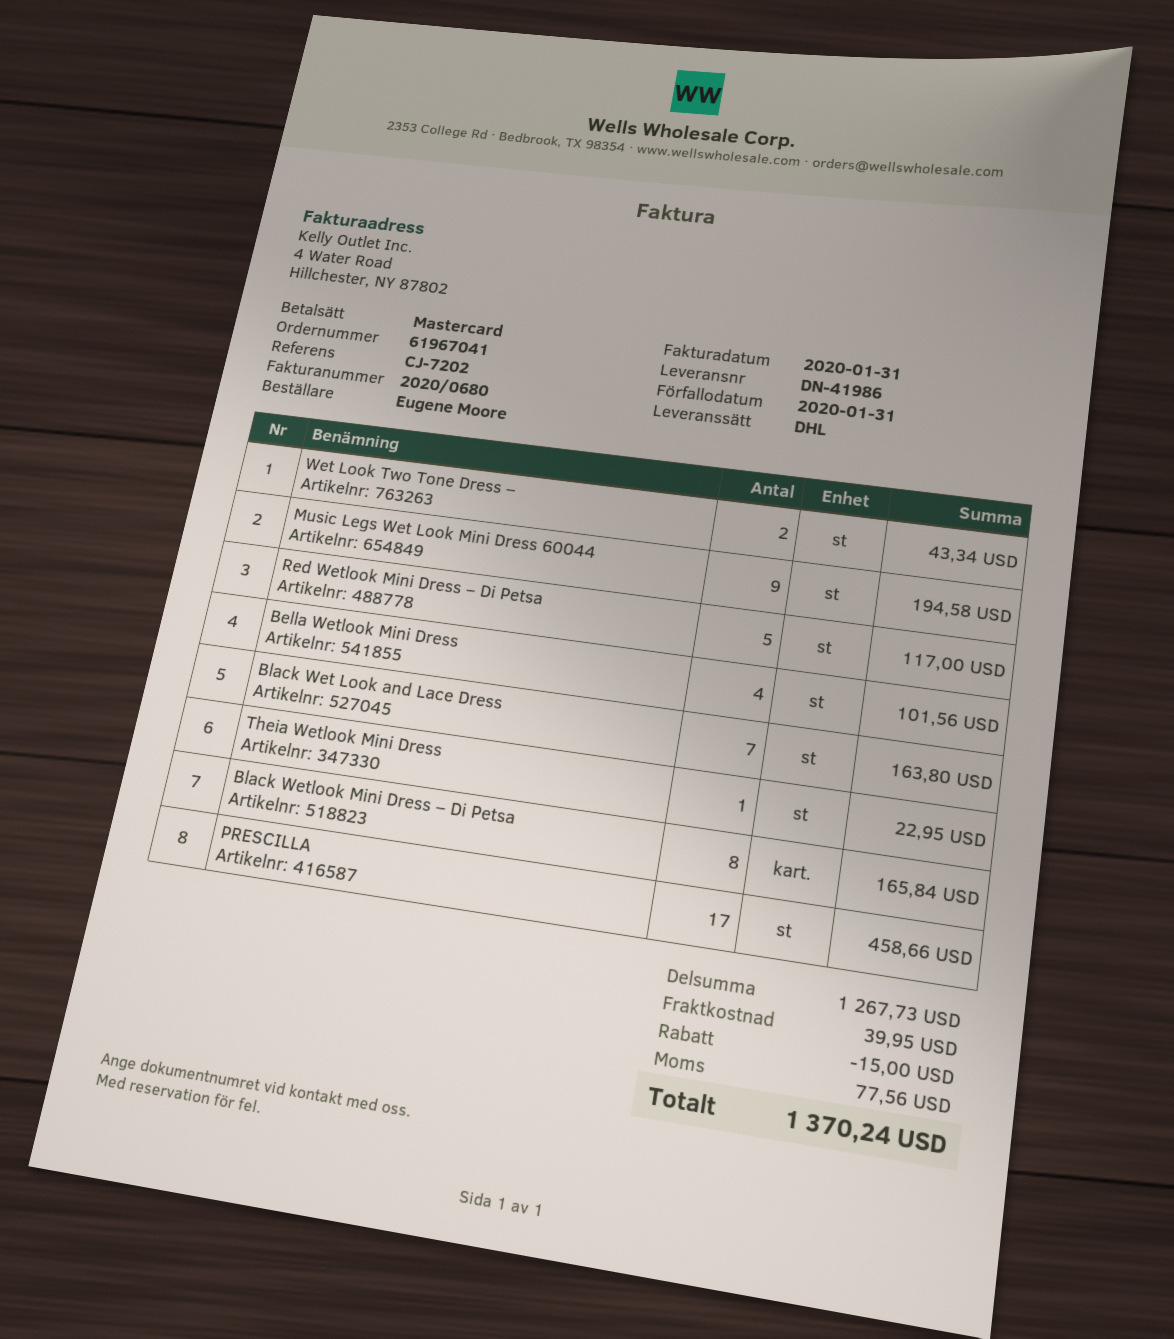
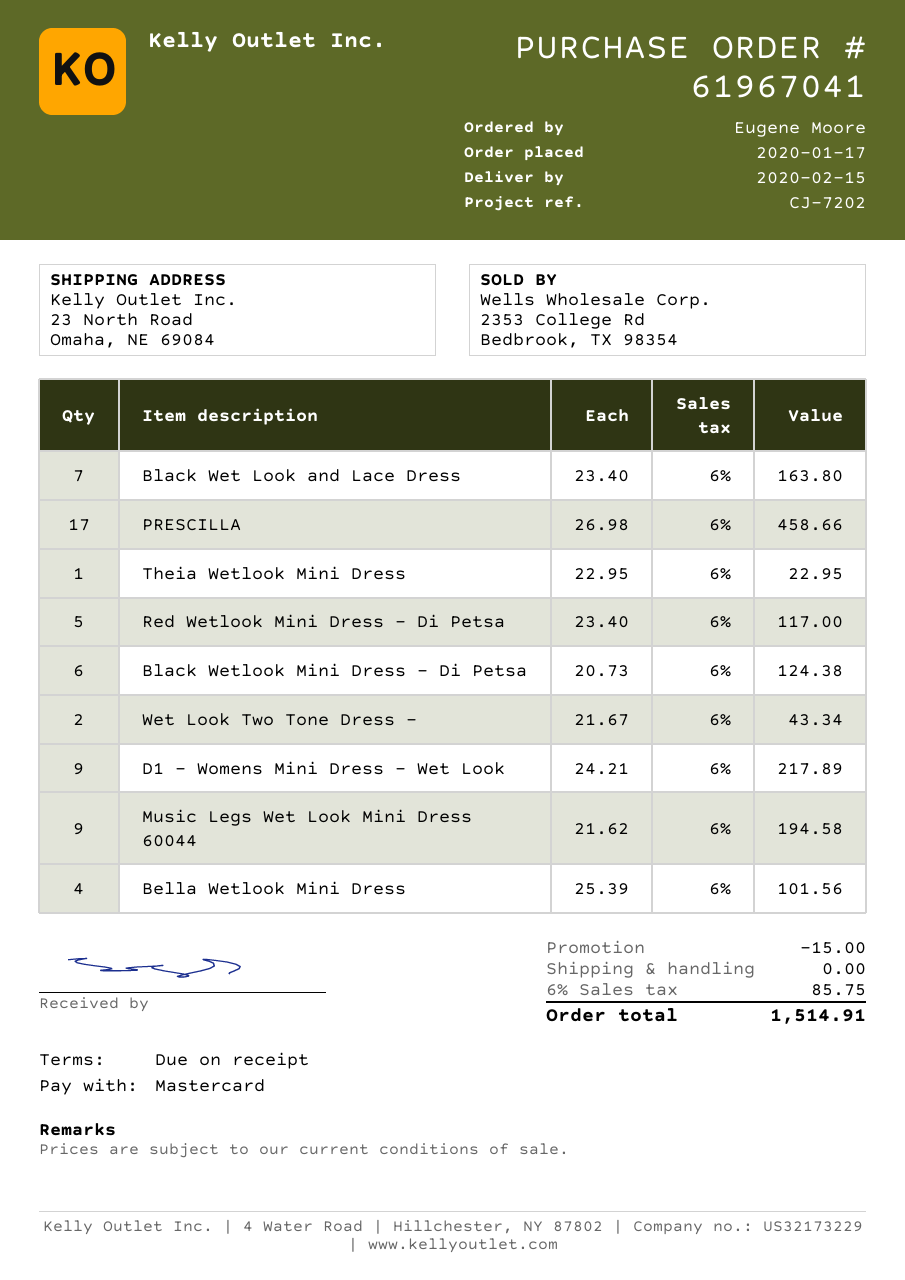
Black Wetlook Mini Dress – Di Petsa: 8 for 165.84 -> 6 for 124.38
D1 - Womens Mini Dress - Wet Look: none -> 9 for 217.89
shipping: 39.95 -> 0.00
tax: 77.56 -> 85.75
total: 1370.24 -> 1514.91

